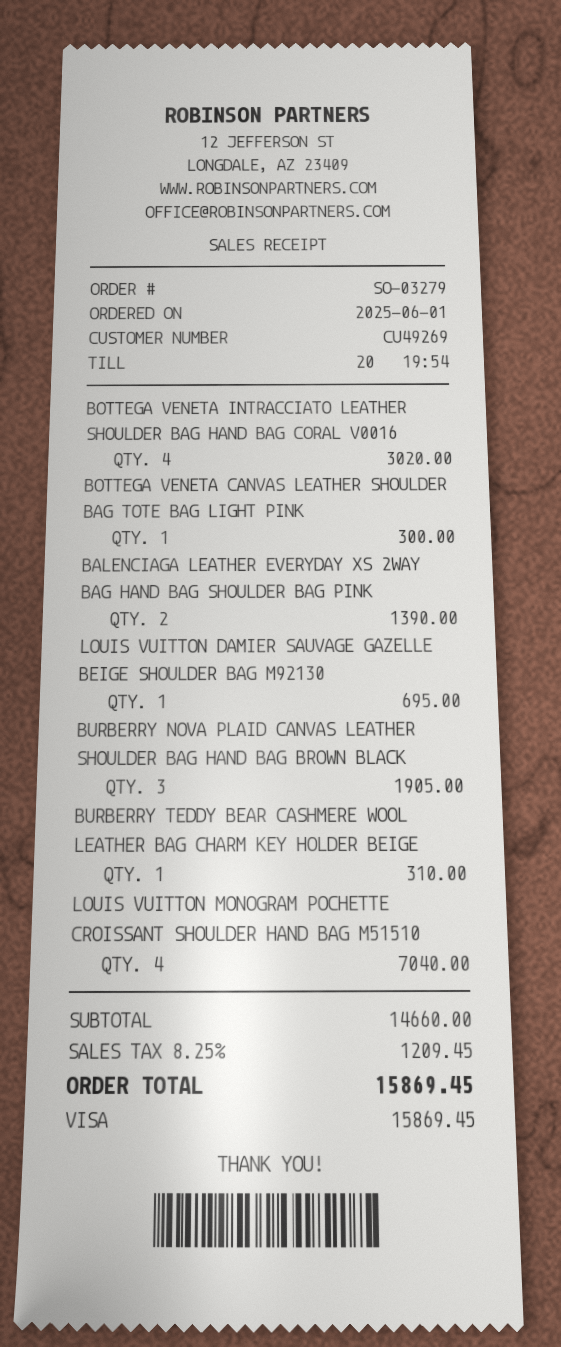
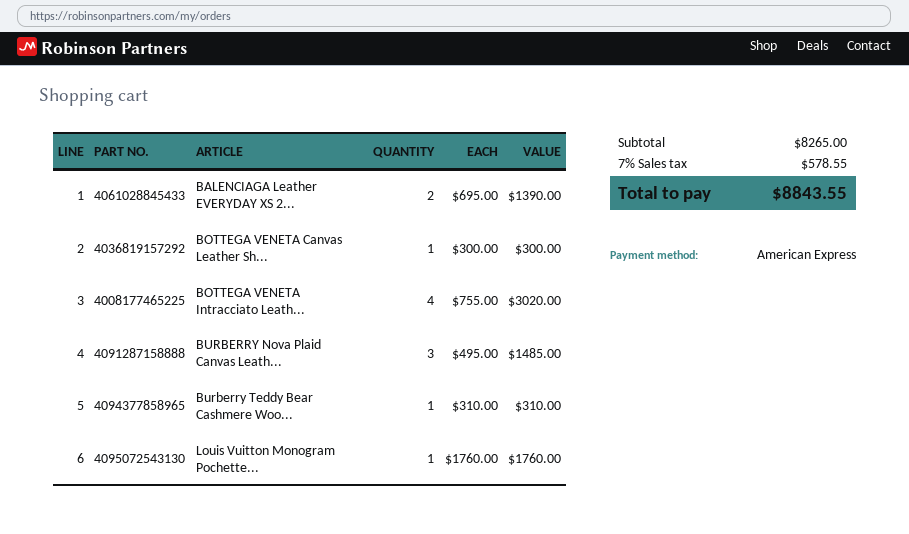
payment method: Visa -> American Express
LOUIS VUITTON DAMIER SAUVAGE GAZELLE BEIGE SHOULDER BAG M92130: 1 for 695.00 -> none
BURBERRY NOVA PLAID CANVAS LEATHER SHOULDER BAG HAND BAG BROWN BLACK: 3 for 1905.00 -> 3 for 1485.00
LOUIS VUITTON MONOGRAM POCHETTE CROISSANT SHOULDER HAND BAG M51510: 4 for 7040.00 -> 1 for 1760.00
subtotal: 14660.00 -> 8265.00
tax: 8.25% = 1209.45 -> 7% = 578.55
total: 15869.45 -> 8843.55

